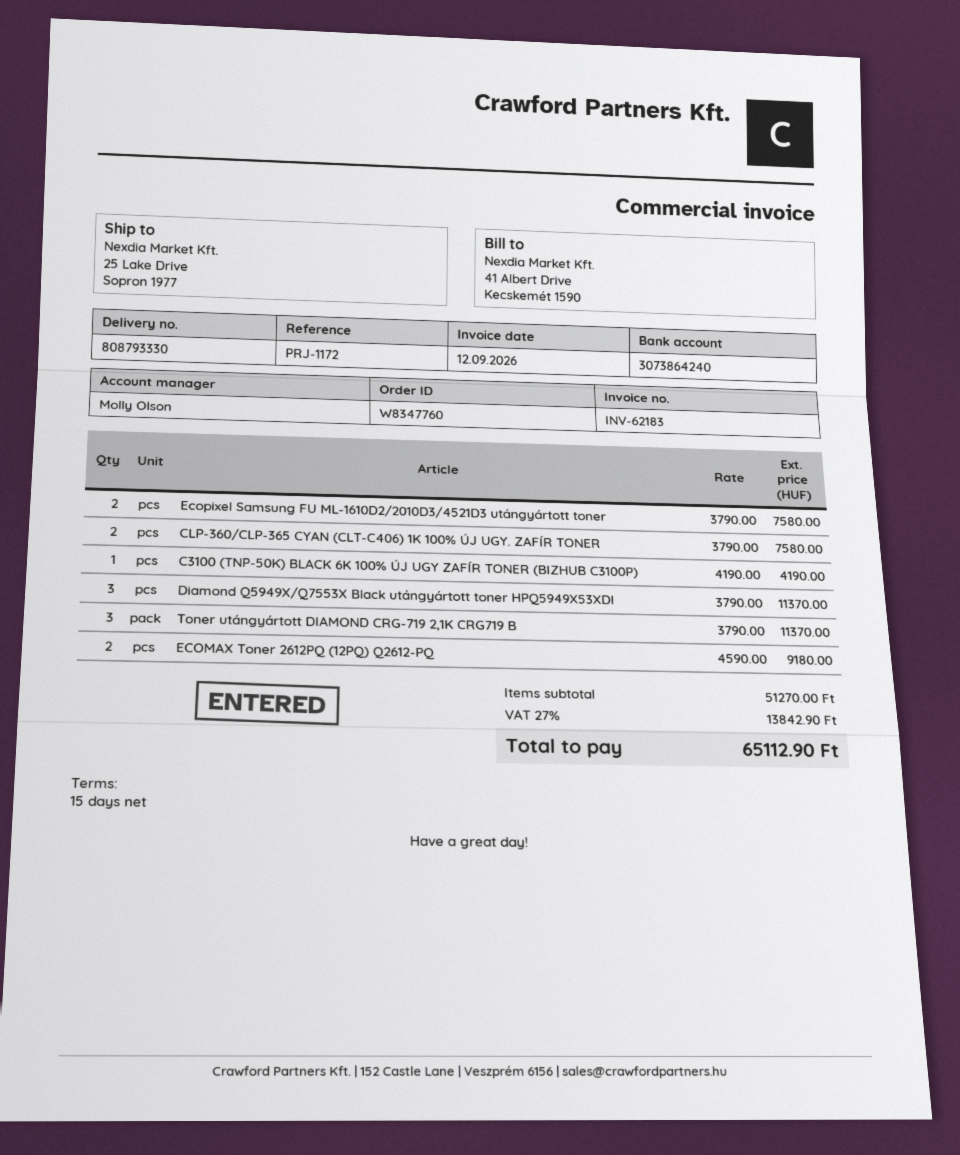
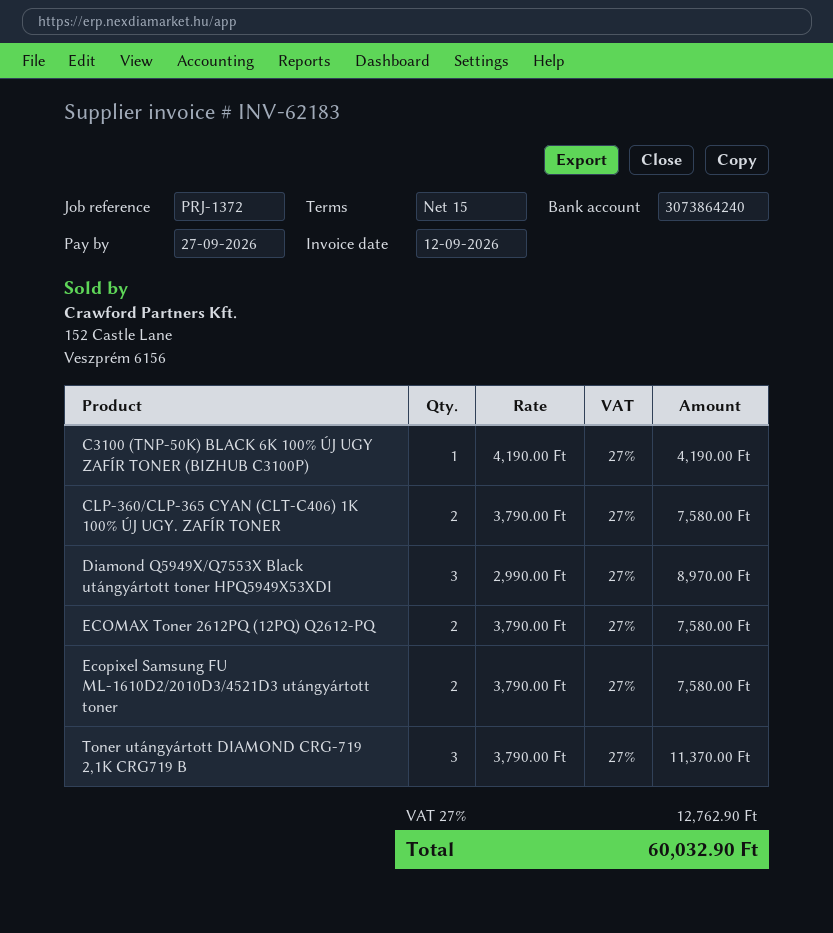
reference: PRJ-1172 -> PRJ-1372
Diamond Q5949X/Q7553X Black utángyártott toner HPQ5949X53XDI: 3 x 3790.00 = 11370.00 -> 3 x 2990.00 = 8970.00
ECOMAX Toner 2612PQ (12PQ) Q2612-PQ: 2 x 4590.00 = 9180.00 -> 2 x 3790.00 = 7580.00
tax: 27% = 13842.90 -> 27% = 12762.90
total: 65112.90 -> 60032.90

